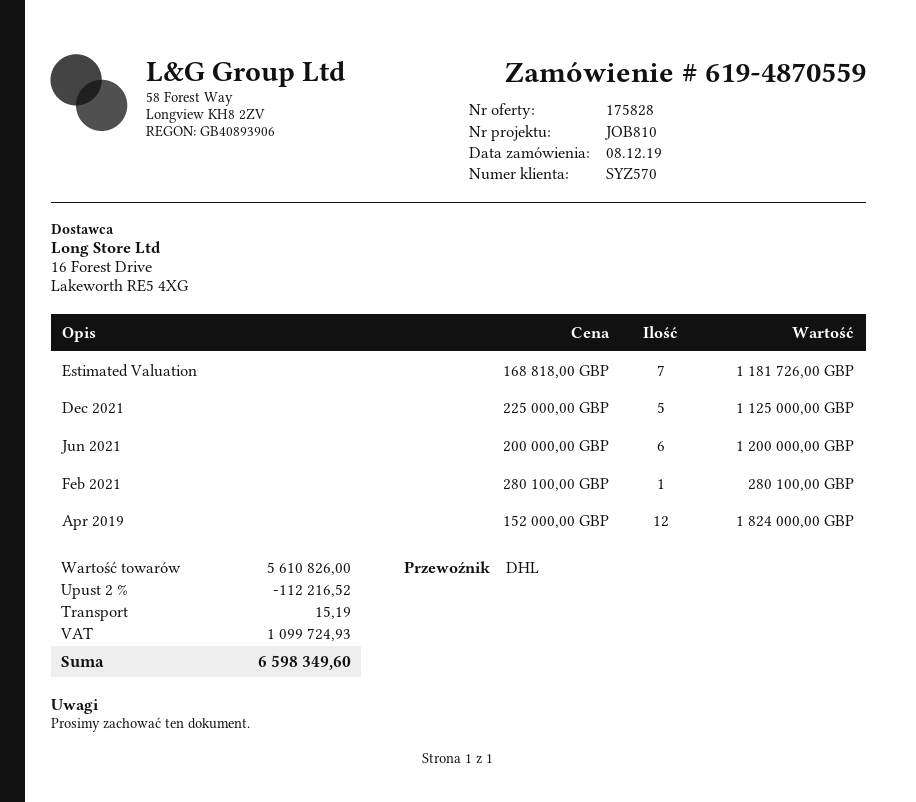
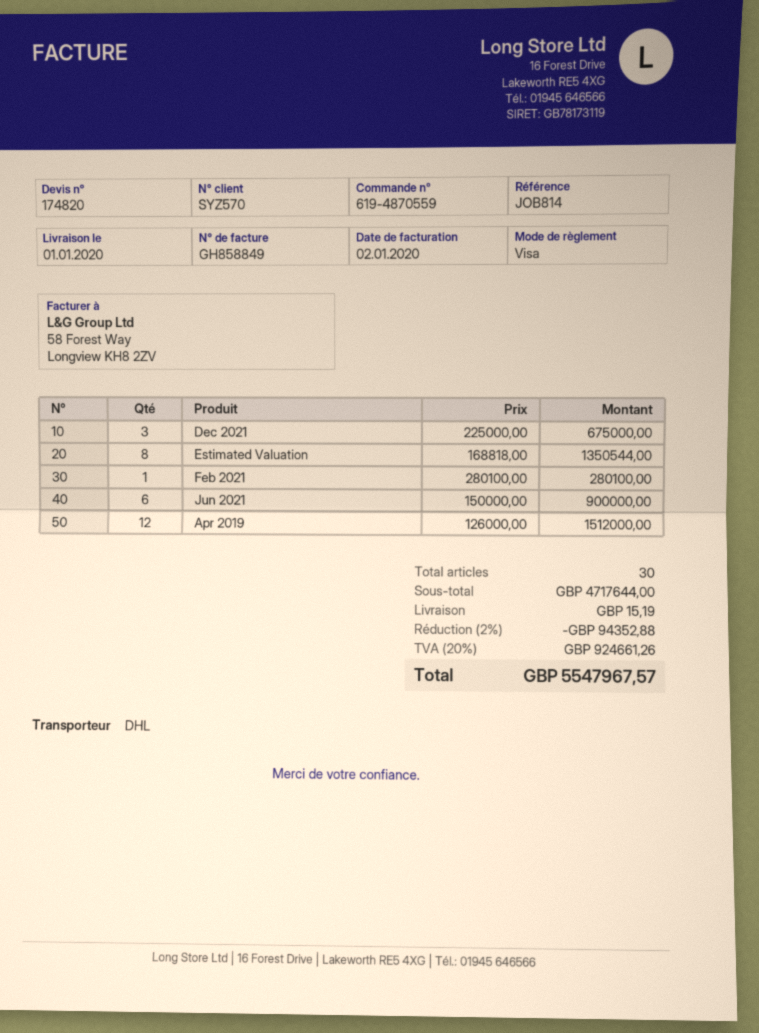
quote number: 175828 -> 174820
reference: JOB810 -> JOB814
Estimated Valuation: 7 x 168818.00 = 1181726.00 -> 8 x 168818.00 = 1350544.00
Dec 2021: 5 x 225000.00 = 1125000.00 -> 3 x 225000.00 = 675000.00
Jun 2021: 6 x 200000.00 = 1200000.00 -> 6 x 150000.00 = 900000.00
Apr 2019: 12 x 152000.00 = 1824000.00 -> 12 x 126000.00 = 1512000.00
subtotal: 5610826.00 -> 4717644.00
discount: 2% = 112216.52 -> 2% = 94352.88
tax: 1099724.93 -> 924661.26
total: 6598349.60 -> 5547967.57

